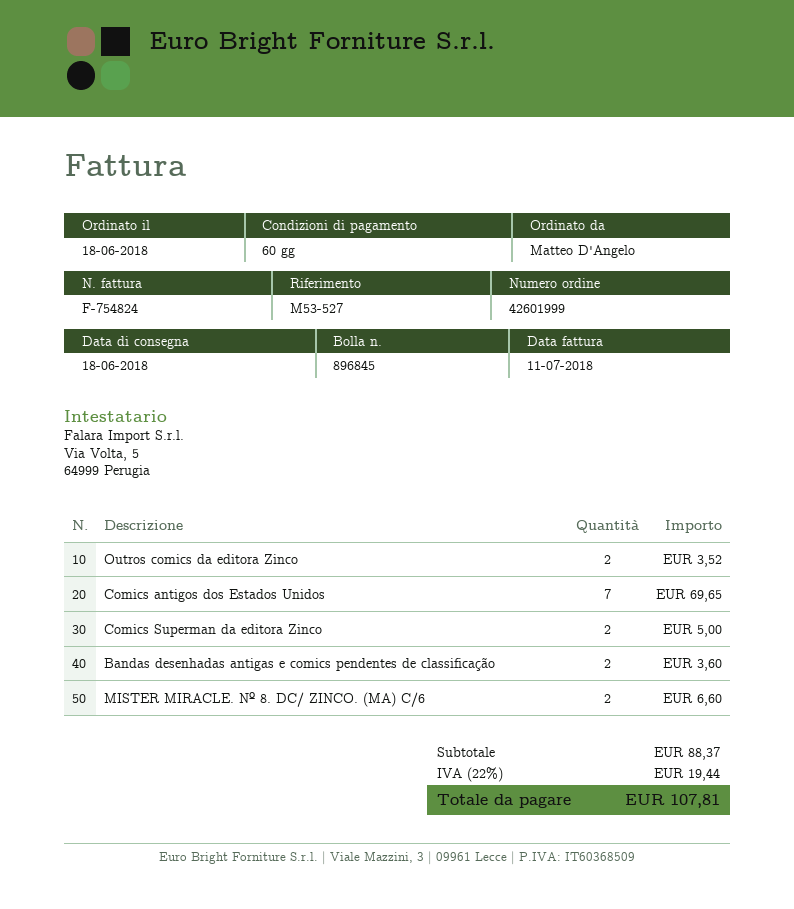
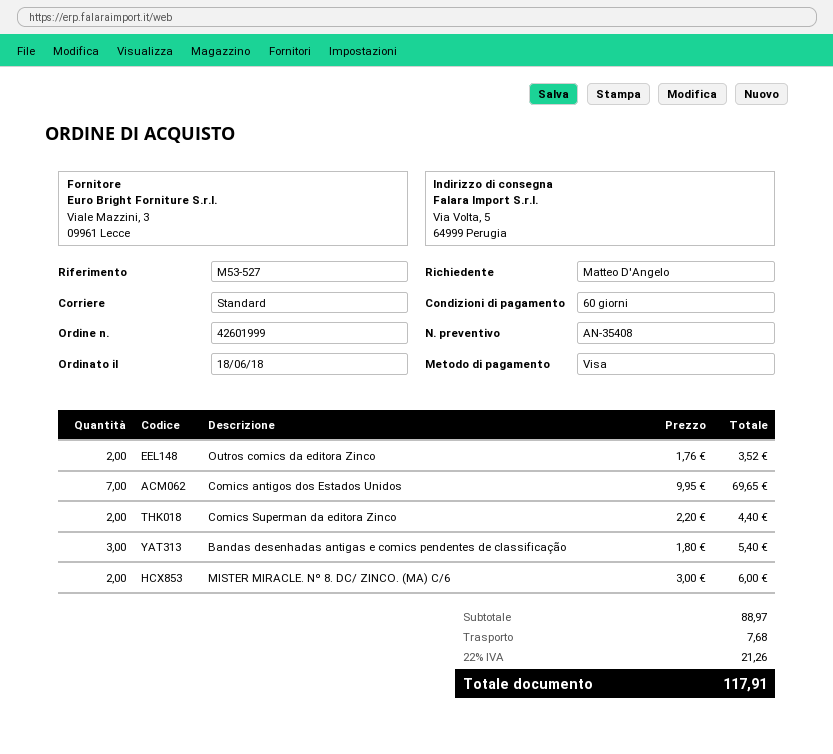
Comics Superman da editora Zinco: 2 for 5.00 -> 2 for 4.40
Bandas desenhadas antigas e comics pendentes de classificação: 2 for 3.60 -> 3 for 5.40
MISTER MIRACLE. Nº 8. DC/ ZINCO. (MA) C/6: 2 for 6.60 -> 2 for 6.00
subtotal: 88.37 -> 88.97
shipping: none -> 7.68
tax: 22% = 19.44 -> 22% = 21.26
total: 107.81 -> 117.91

